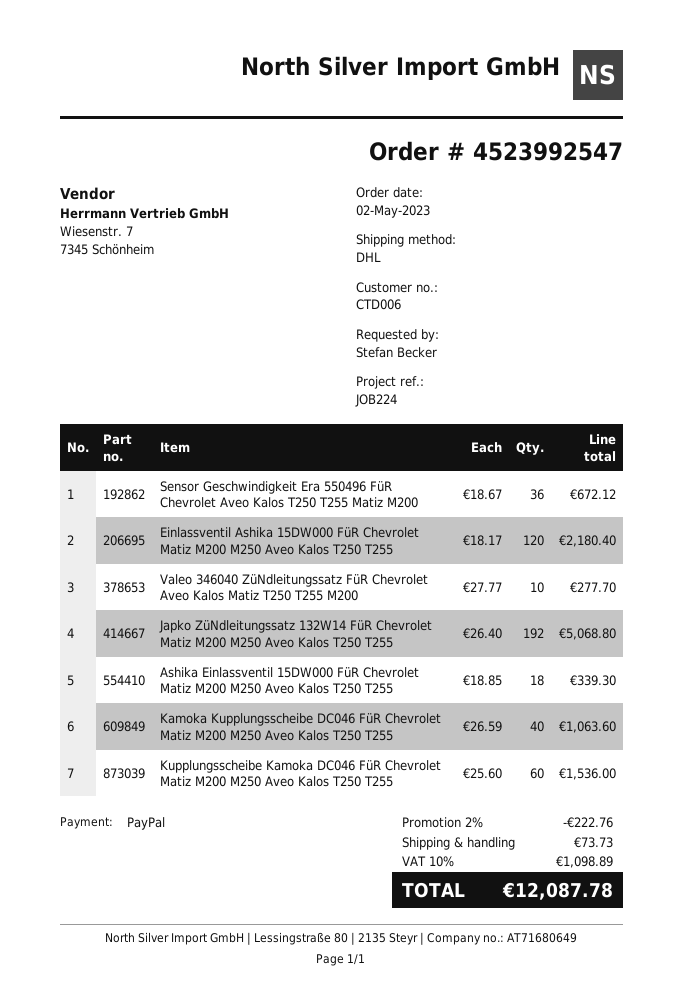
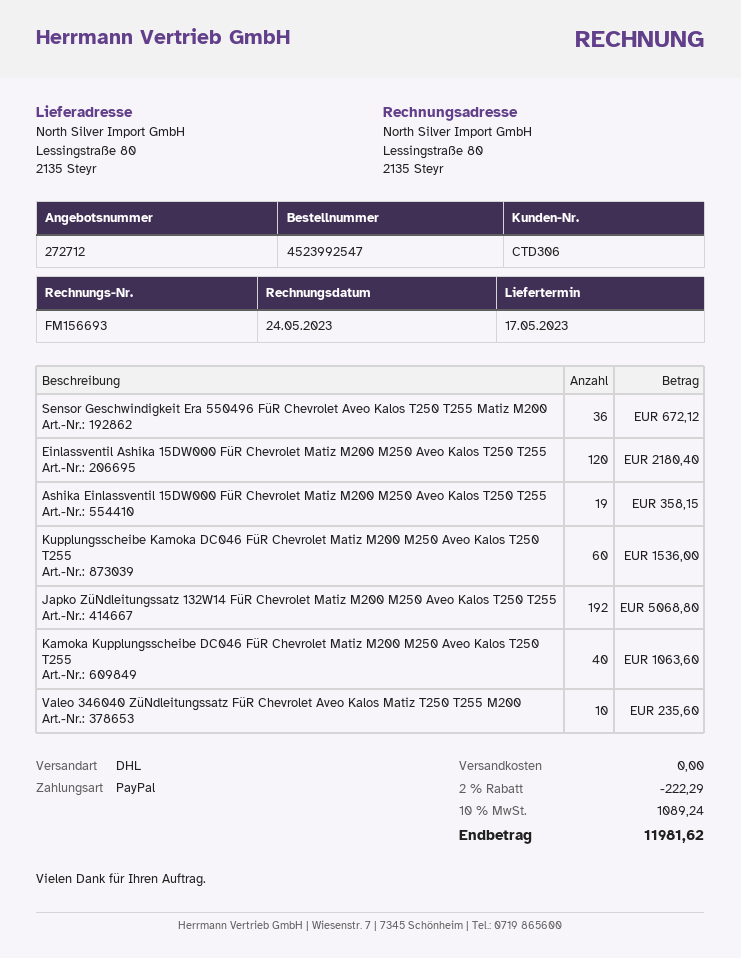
customer number: CTD006 -> CTD306
Valeo 346040 ZüNdleitungssatz FüR Chevrolet Aveo Kalos Matiz T250 T255 M200: 10 for 277.70 -> 10 for 235.60
Ashika Einlassventil 15DW000 FüR Chevrolet Matiz M200 M250 Aveo Kalos T250 T255: 18 for 339.30 -> 19 for 358.15
discount: 2% = 222.76 -> 2% = 222.29
shipping: 73.73 -> 0.00
tax: 10% = 1098.89 -> 10% = 1089.24
total: 12087.78 -> 11981.62

